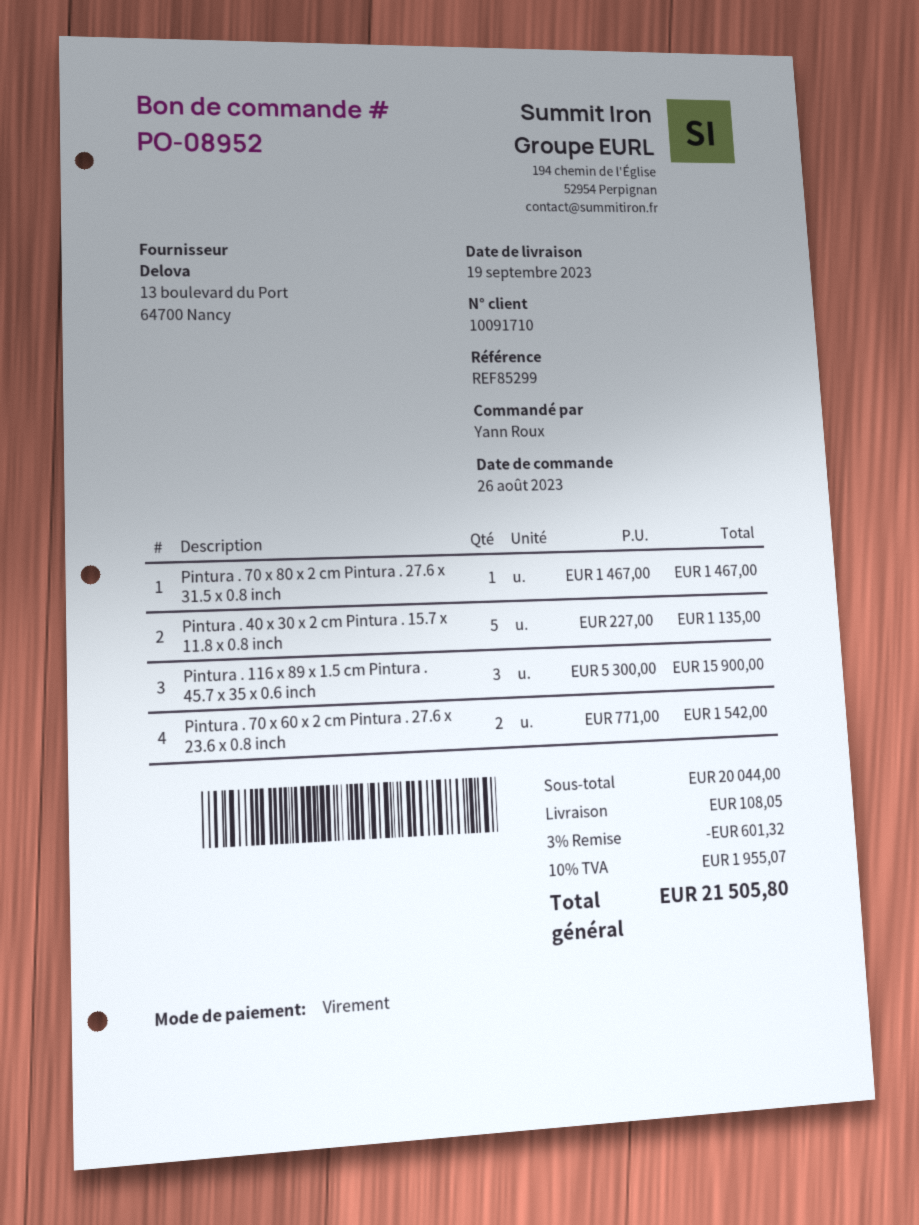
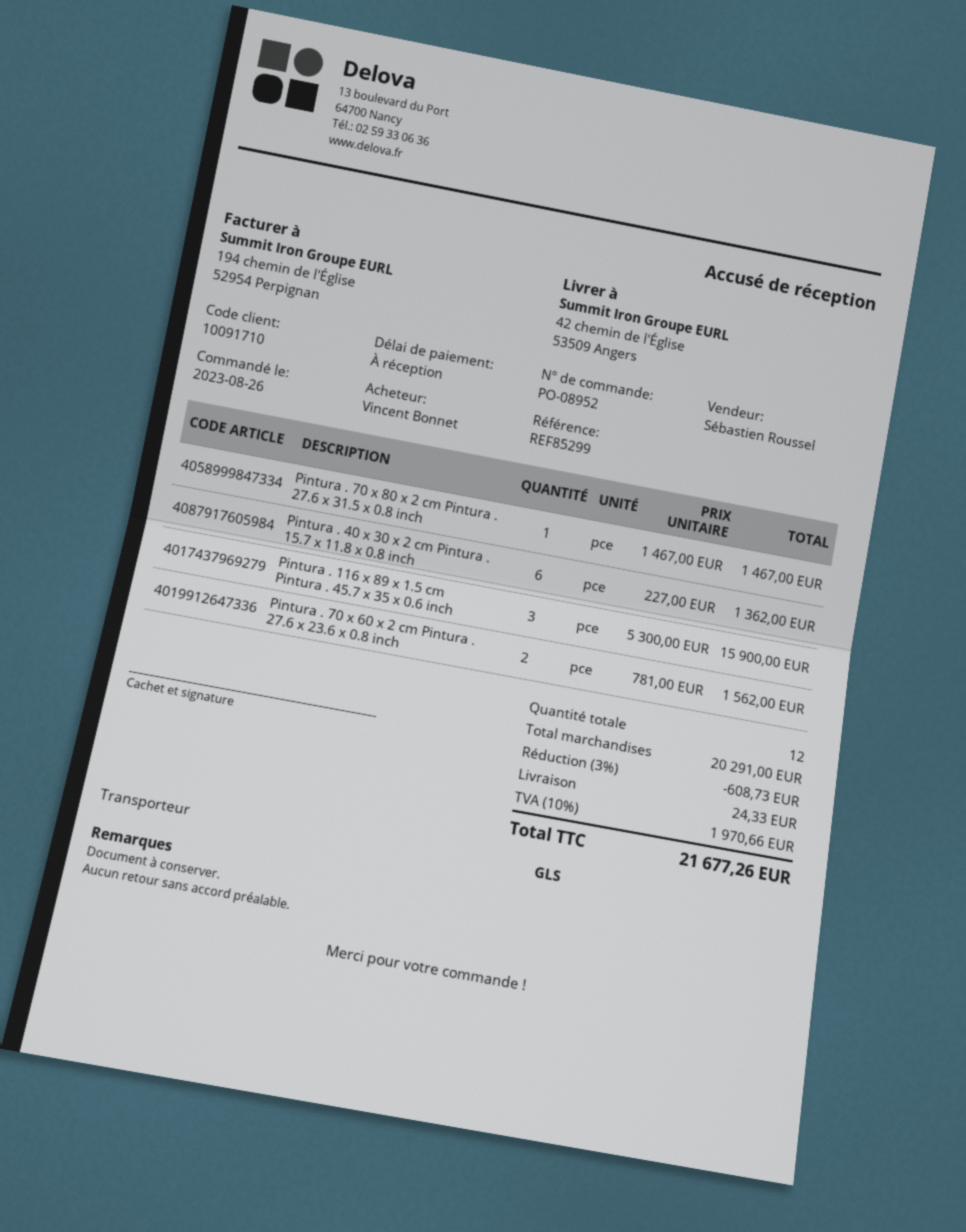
ordered by: Yann Roux -> Vincent Bonnet
Pintura . 40 x 30 x 2 cm Pintura . 15.7 x 11.8 x 0.8 inch: 5 x 227.00 = 1135.00 -> 6 x 227.00 = 1362.00
Pintura . 70 x 60 x 2 cm Pintura . 27.6 x 23.6 x 0.8 inch: 2 x 771.00 = 1542.00 -> 2 x 781.00 = 1562.00
subtotal: 20044.00 -> 20291.00
discount: 3% = 601.32 -> 3% = 608.73
shipping: 108.05 -> 24.33
tax: 10% = 1955.07 -> 10% = 1970.66
total: 21505.80 -> 21677.26

